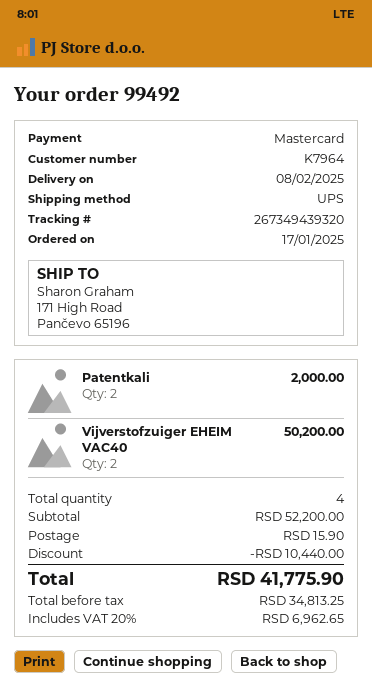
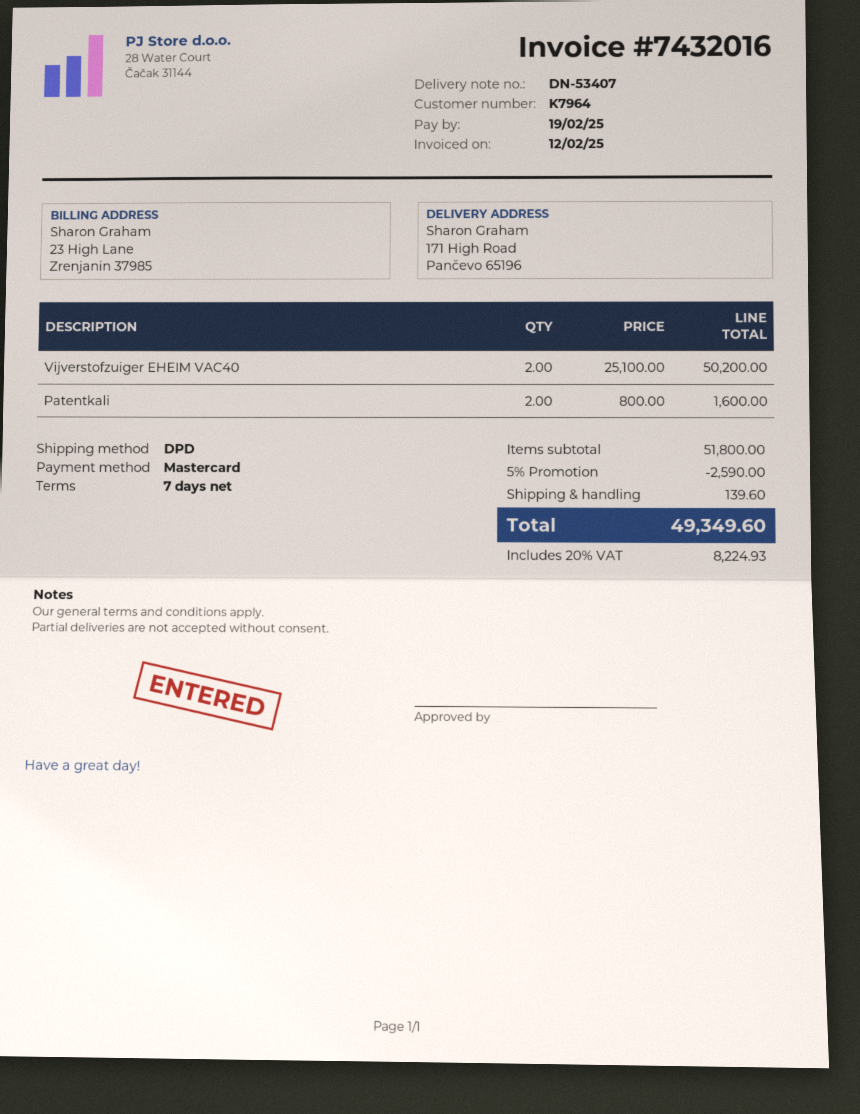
shipping method: UPS -> DPD
Patentkali: 2 for 2000.00 -> 2 for 1600.00
subtotal: 52200.00 -> 51800.00
discount: 10440.00 -> 2590.00
shipping: 15.90 -> 139.60
tax: 20% = 6962.65 -> 20% = 8224.93
total: 41775.90 -> 49349.60

